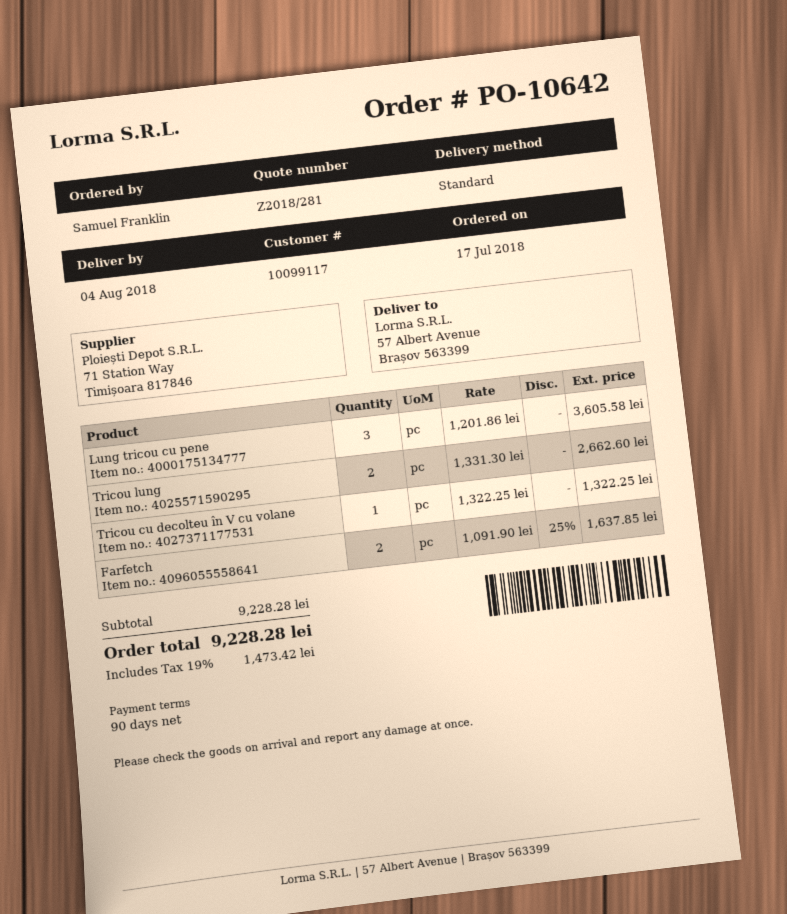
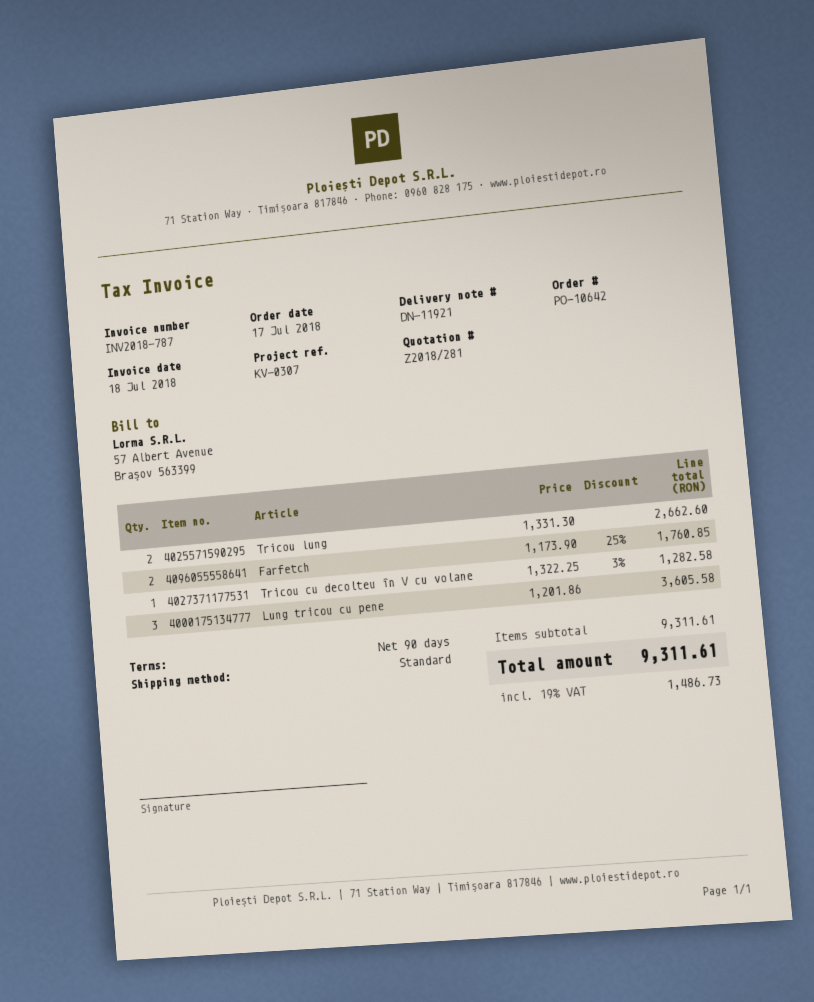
Tricou cu decolteu în V cu volane: 1 x 1322.25 = 1322.25 -> 1 x 1322.25 - 3% = 1282.58
Farfetch: 2 x 1091.90 - 25% = 1637.85 -> 2 x 1173.90 - 25% = 1760.85
subtotal: 9228.28 -> 9311.61
tax: 19% = 1473.42 -> 19% = 1486.73
total: 9228.28 -> 9311.61

